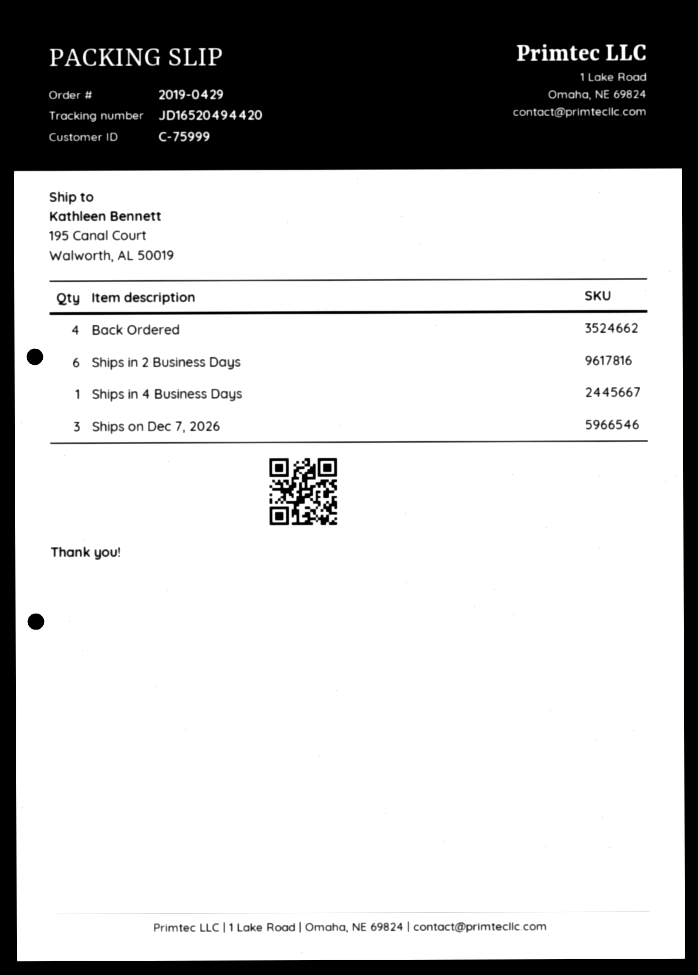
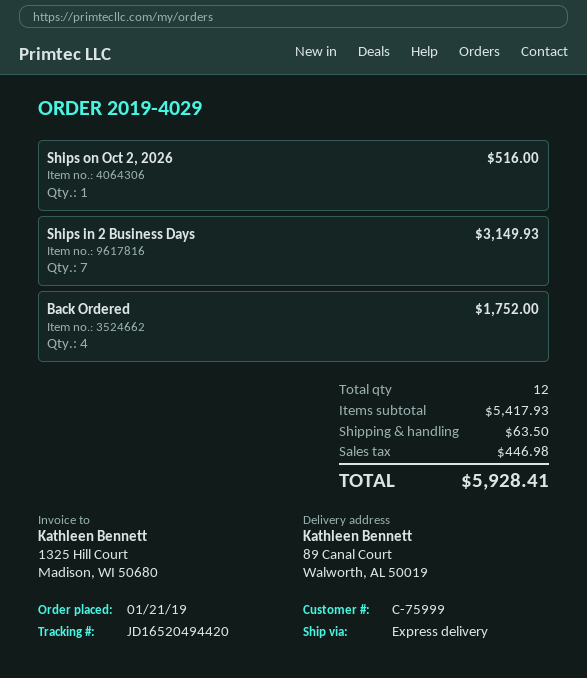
order number: 2019-0429 -> 2019-4029
ship to: 195 Canal Court, Walworth, AL 50019 -> 89 Canal Court, Walworth, AL 50019
Ships in 2 Business Days: 6 -> 7
Ships in 4 Business Days: 1 -> none
Ships on Dec 7, 2026: 3 -> none
Ships on Oct 2, 2026: none -> 1

